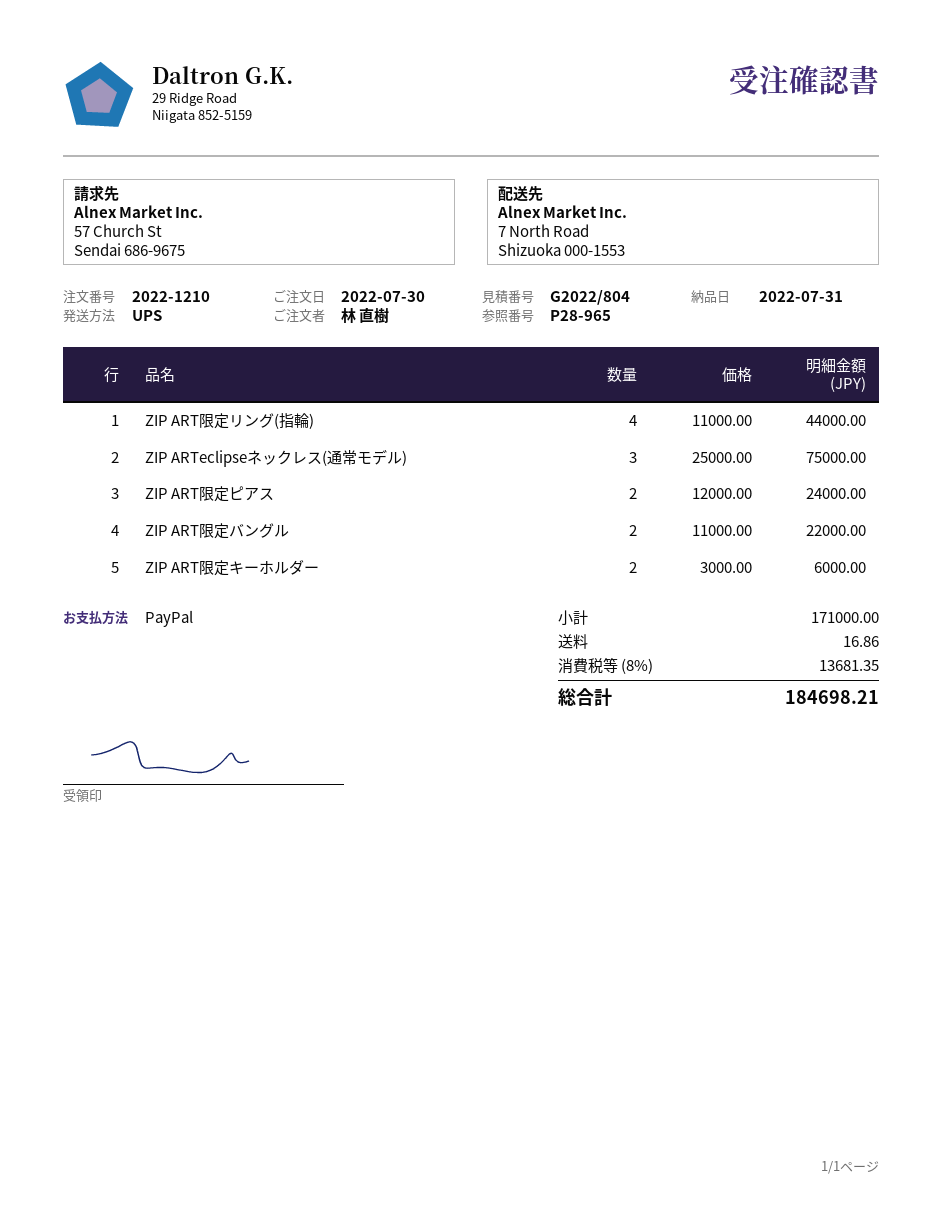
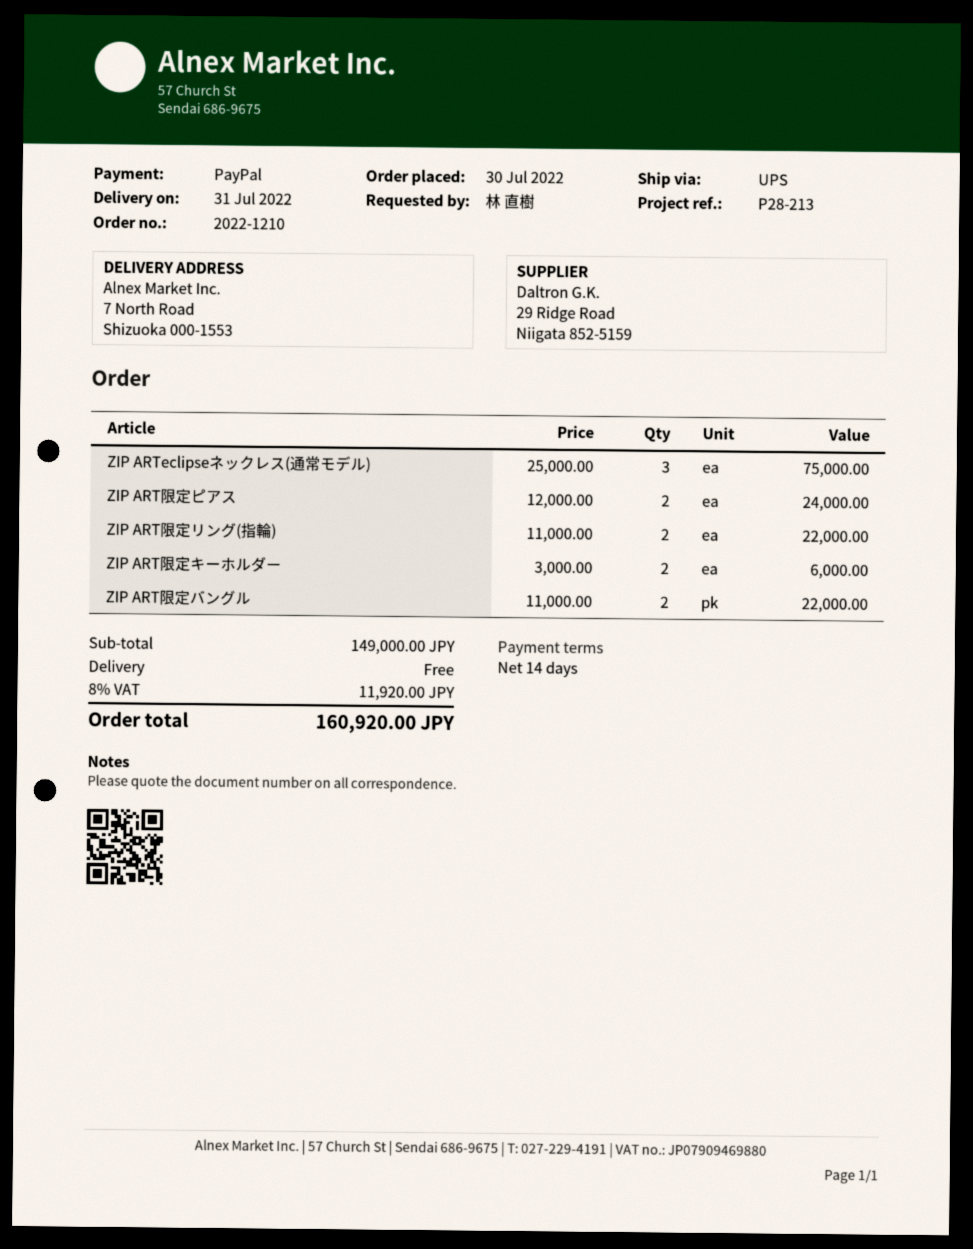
reference: P28-965 -> P28-213
ZIP ART限定リング(指輪): 4 x 11000.00 = 44000.00 -> 2 x 11000.00 = 22000.00
subtotal: 171000.00 -> 149000.00
shipping: 16.86 -> 0.00
tax: 8% = 13681.35 -> 8% = 11920.00
total: 184698.21 -> 160920.00

